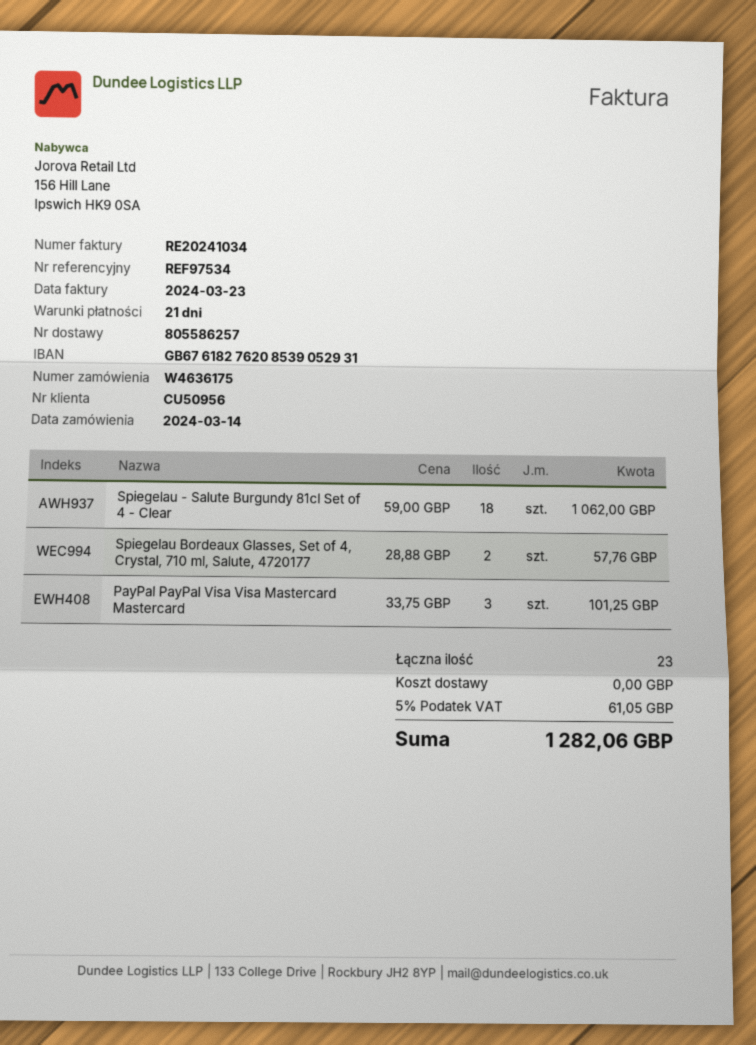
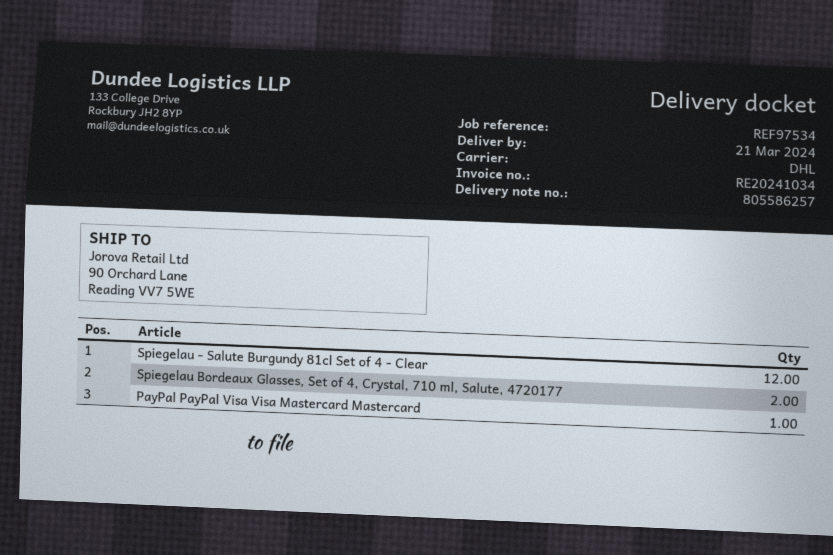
Spiegelau - Salute Burgundy 81cl Set of 4 - Clear: 18 -> 12
PayPal PayPal Visa Visa Mastercard Mastercard: 3 -> 1

